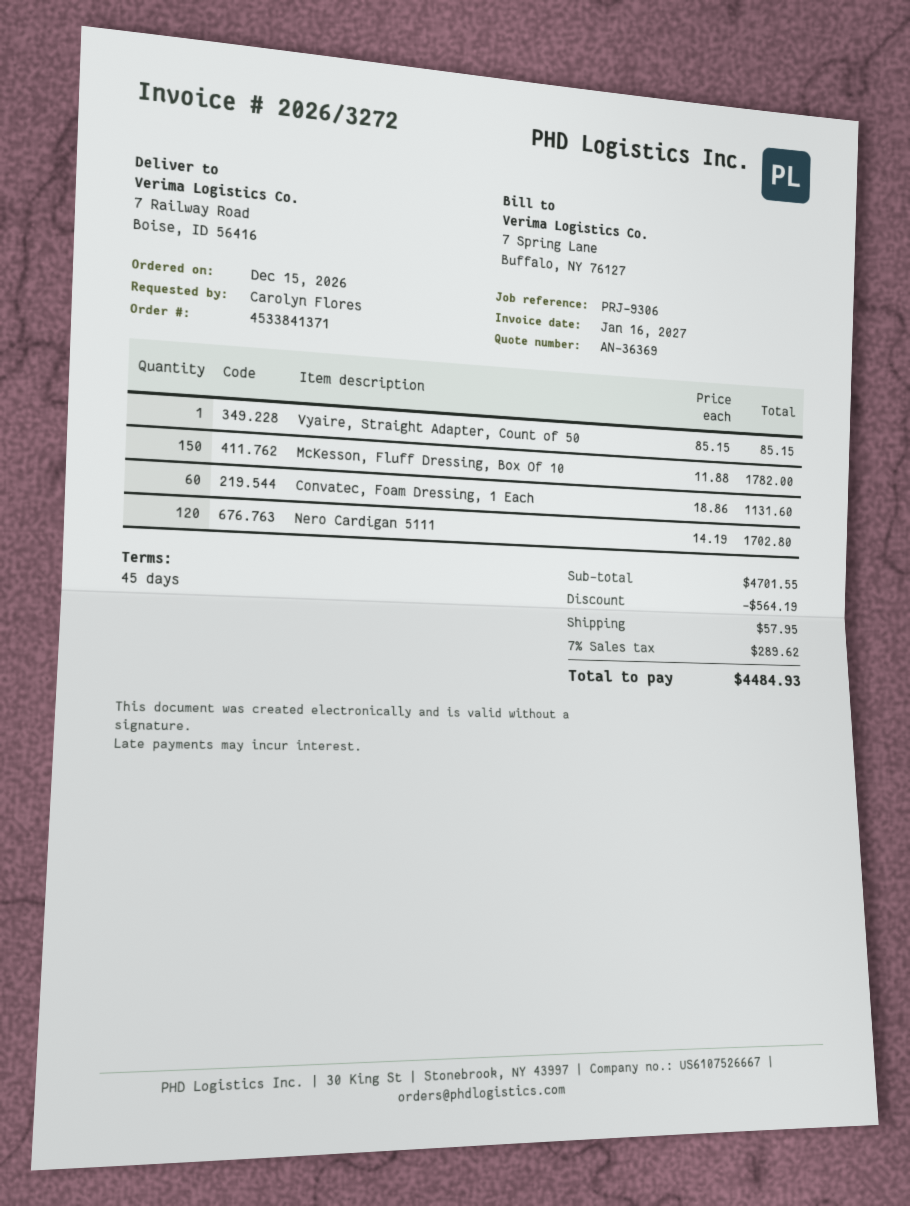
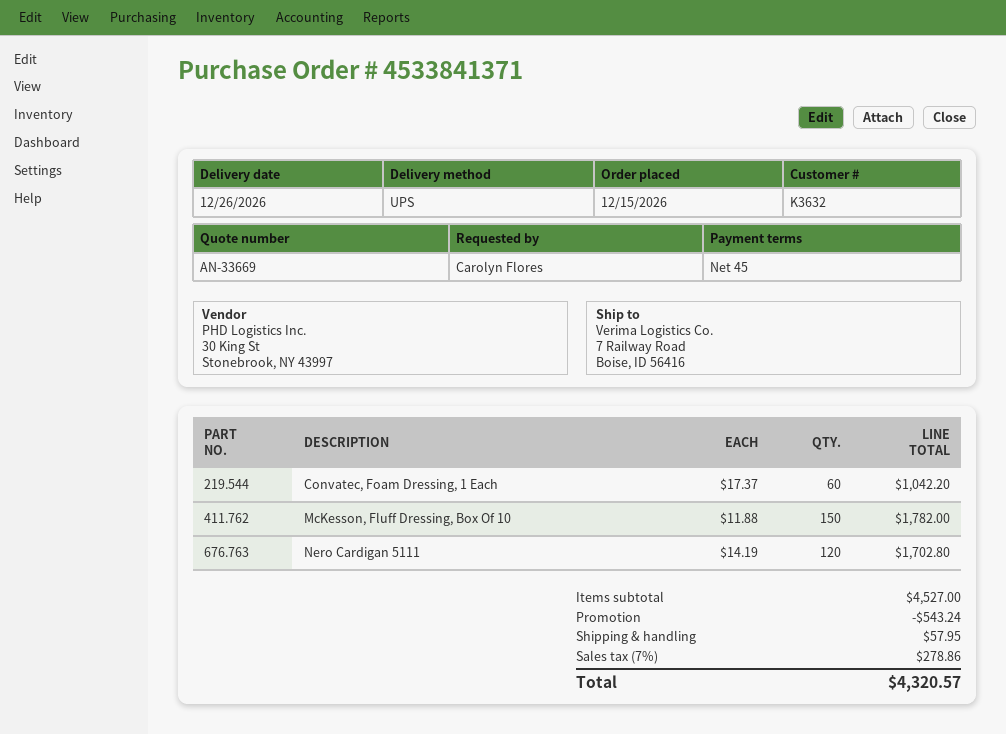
quote number: AN-36369 -> AN-33669
Vyaire, Straight Adapter, Count of 50: 1 x 85.15 = 85.15 -> none
Convatec, Foam Dressing, 1 Each: 60 x 18.86 = 1131.60 -> 60 x 17.37 = 1042.20
subtotal: 4701.55 -> 4527.00
discount: 564.19 -> 543.24
tax: 7% = 289.62 -> 7% = 278.86
total: 4484.93 -> 4320.57

